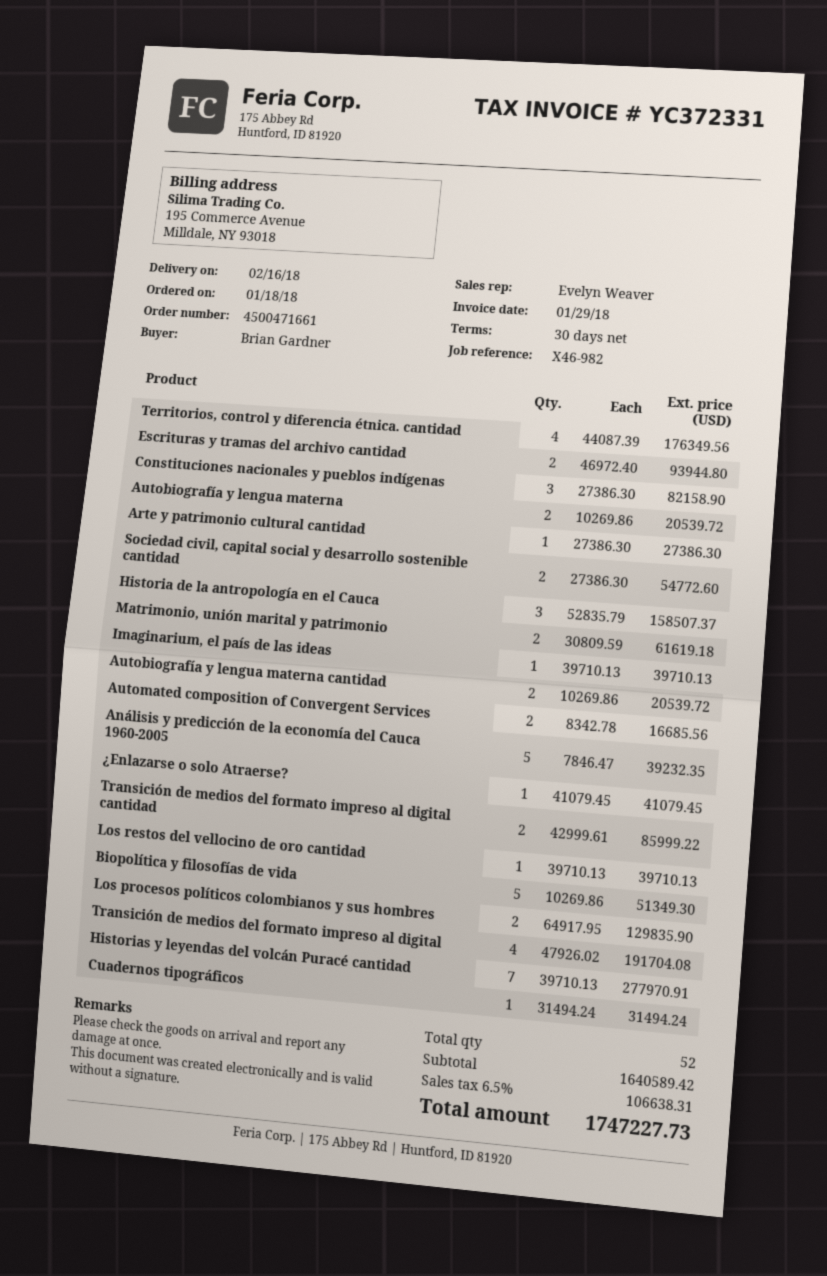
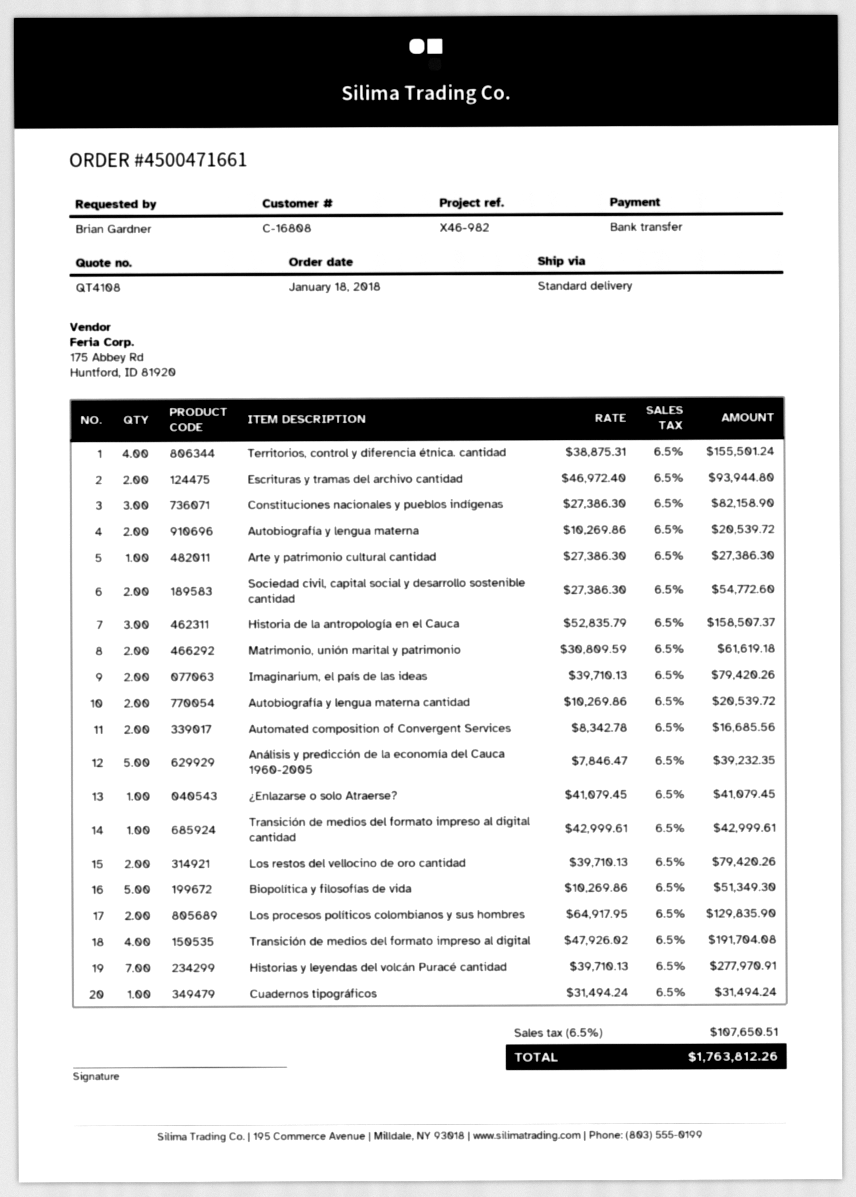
Territorios, control y diferencia étnica. cantidad: 4 x 44087.39 = 176349.56 -> 4 x 38875.31 = 155501.24
Imaginarium, el país de las ideas: 1 x 39710.13 = 39710.13 -> 2 x 39710.13 = 79420.26
Transición de medios del formato impreso al digital cantidad: 2 x 42999.61 = 85999.22 -> 1 x 42999.61 = 42999.61
Los restos del vellocino de oro cantidad: 1 x 39710.13 = 39710.13 -> 2 x 39710.13 = 79420.26
tax: 6.5% = 106638.31 -> 6.5% = 107650.51
total: 1747227.73 -> 1763812.26

